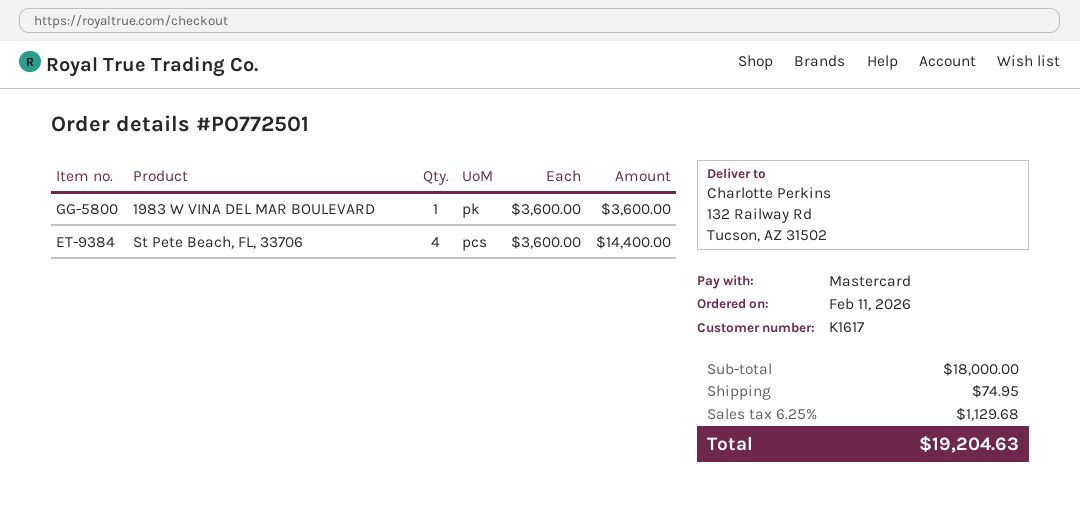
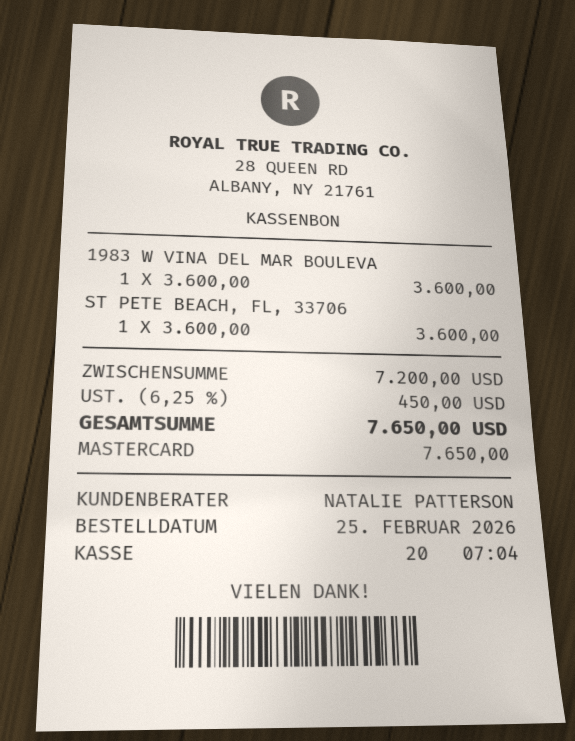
order date: 2026-02-11 -> 2026-02-25
St Pete Beach, FL, 33706: 4 x 3600.00 = 14400.00 -> 1 x 3600.00 = 3600.00
subtotal: 18000.00 -> 7200.00
shipping: 74.95 -> none
tax: 6.25% = 1129.68 -> 6.25% = 450.00
total: 19204.63 -> 7650.00

